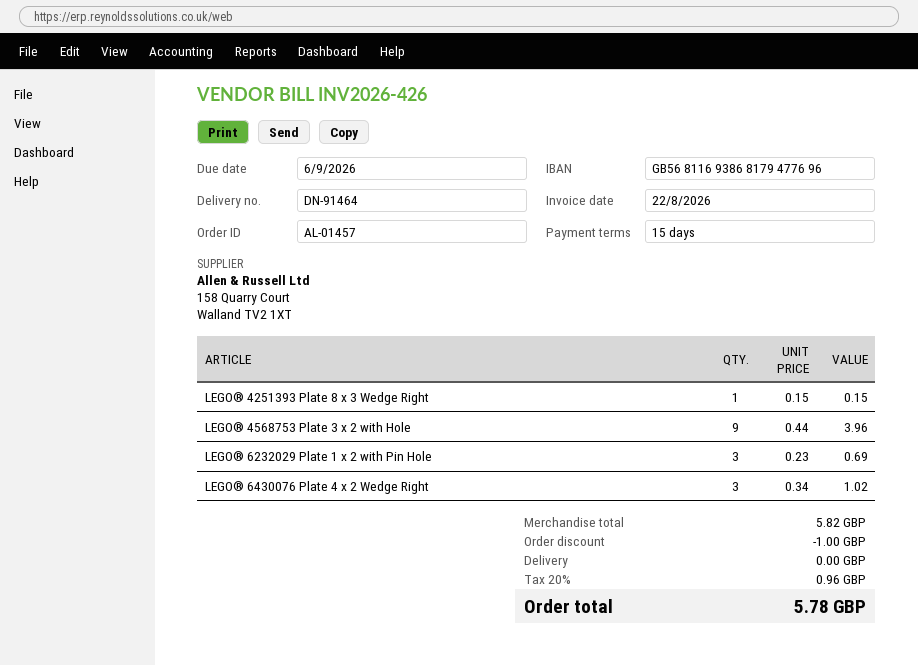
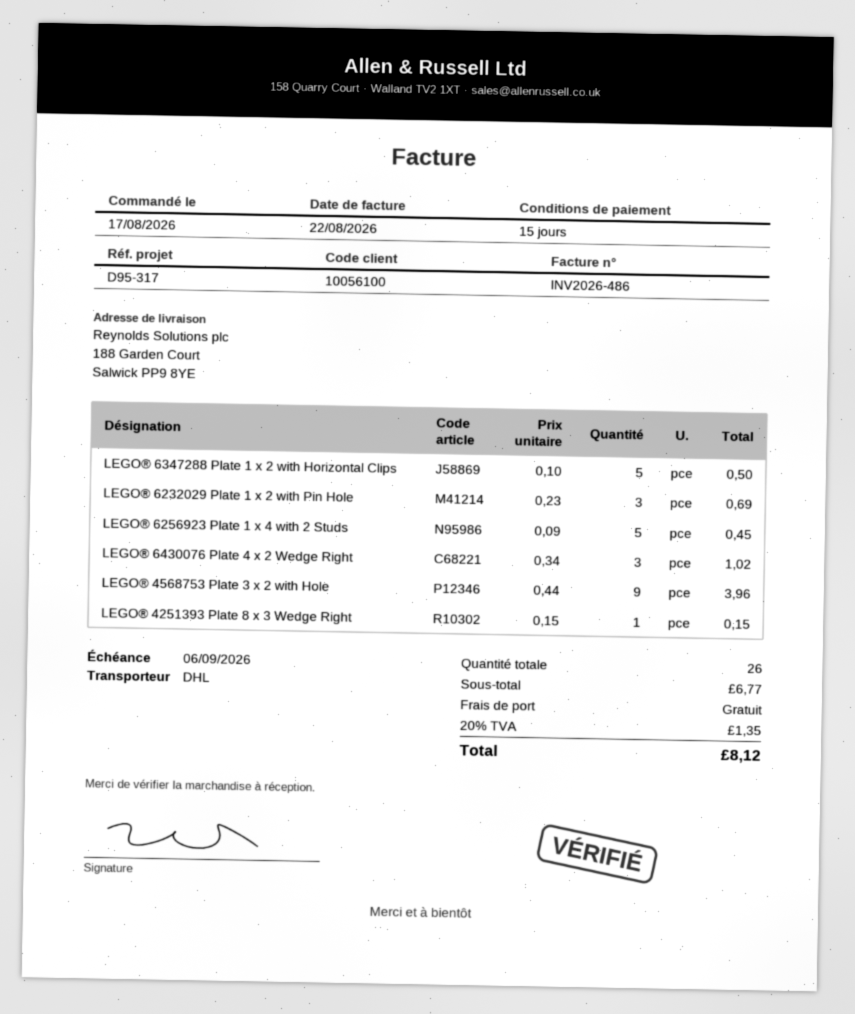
invoice number: INV2026-426 -> INV2026-486
LEGO® 6347288 Plate 1 x 2 with Horizontal Clips: none -> 5 x 0.10 = 0.50
LEGO® 6256923 Plate 1 x 4 with 2 Studs: none -> 5 x 0.09 = 0.45
subtotal: 5.82 -> 6.77
discount: 1.00 -> none
tax: 20% = 0.96 -> 20% = 1.35
total: 5.78 -> 8.12

